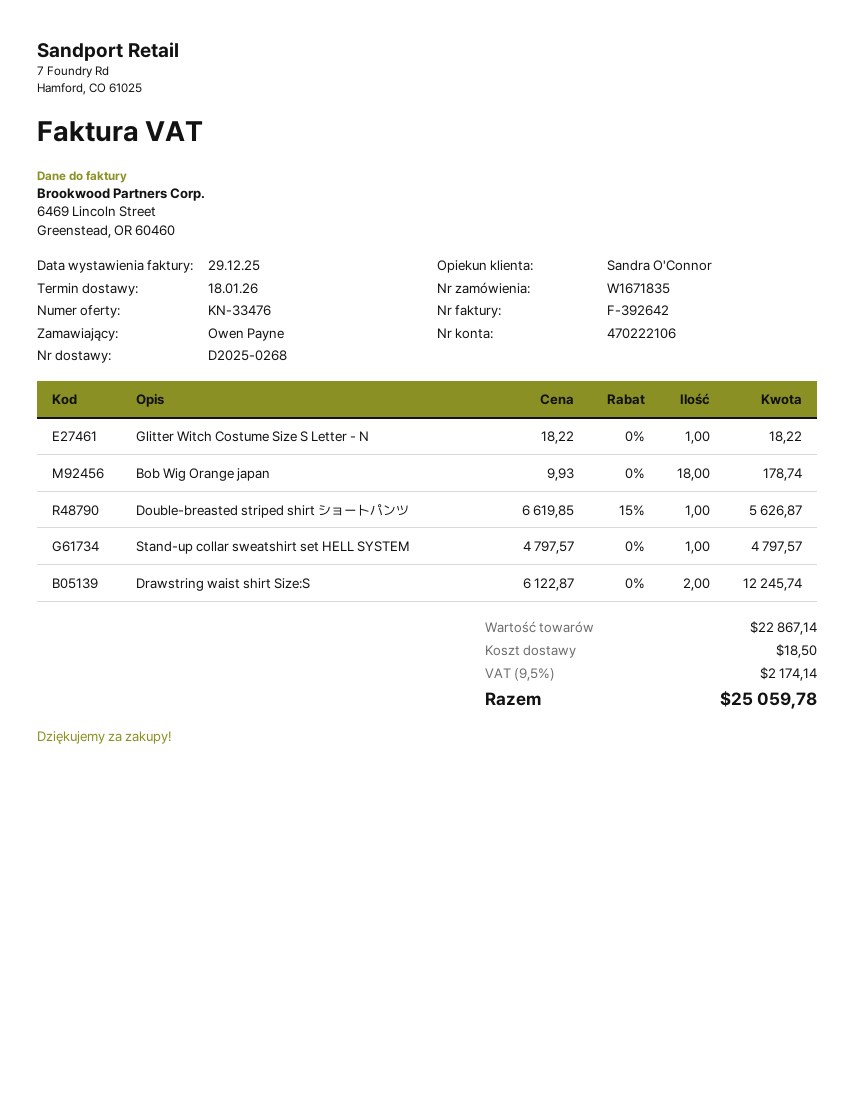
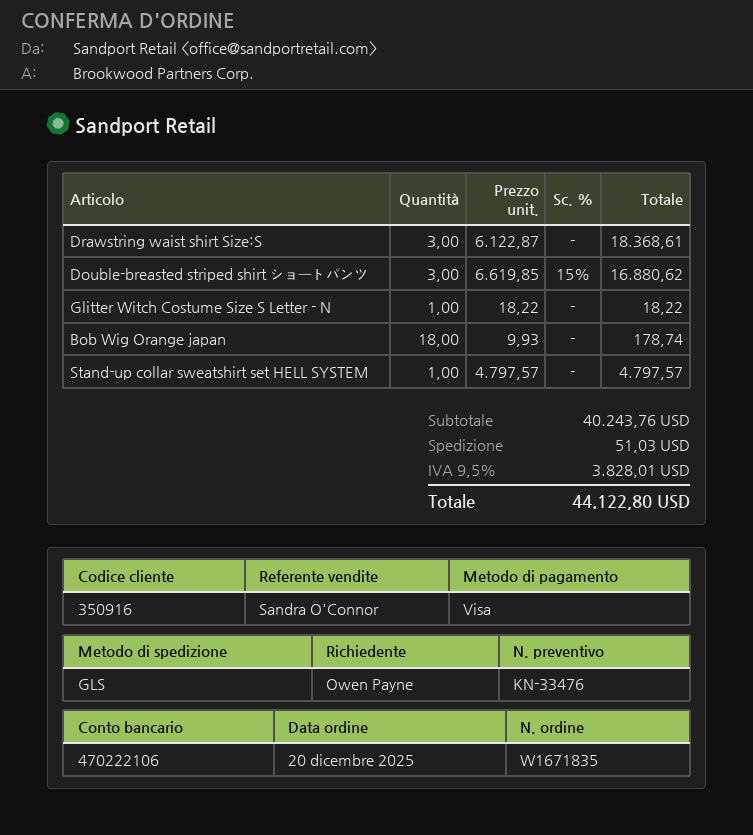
Double-breasted striped shirt ショートパンツ: 1 x 6619.85 - 15% = 5626.87 -> 3 x 6619.85 - 15% = 16880.62
Drawstring waist shirt Size:S: 2 x 6122.87 = 12245.74 -> 3 x 6122.87 = 18368.61
subtotal: 22867.14 -> 40243.76
shipping: 18.50 -> 51.03
tax: 9.5% = 2174.14 -> 9.5% = 3828.01
total: 25059.78 -> 44122.80

